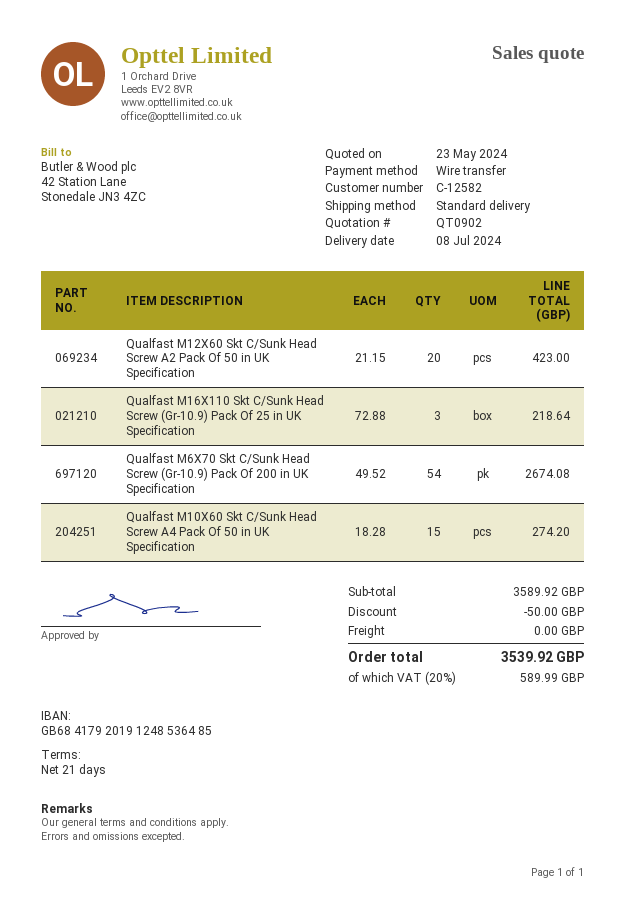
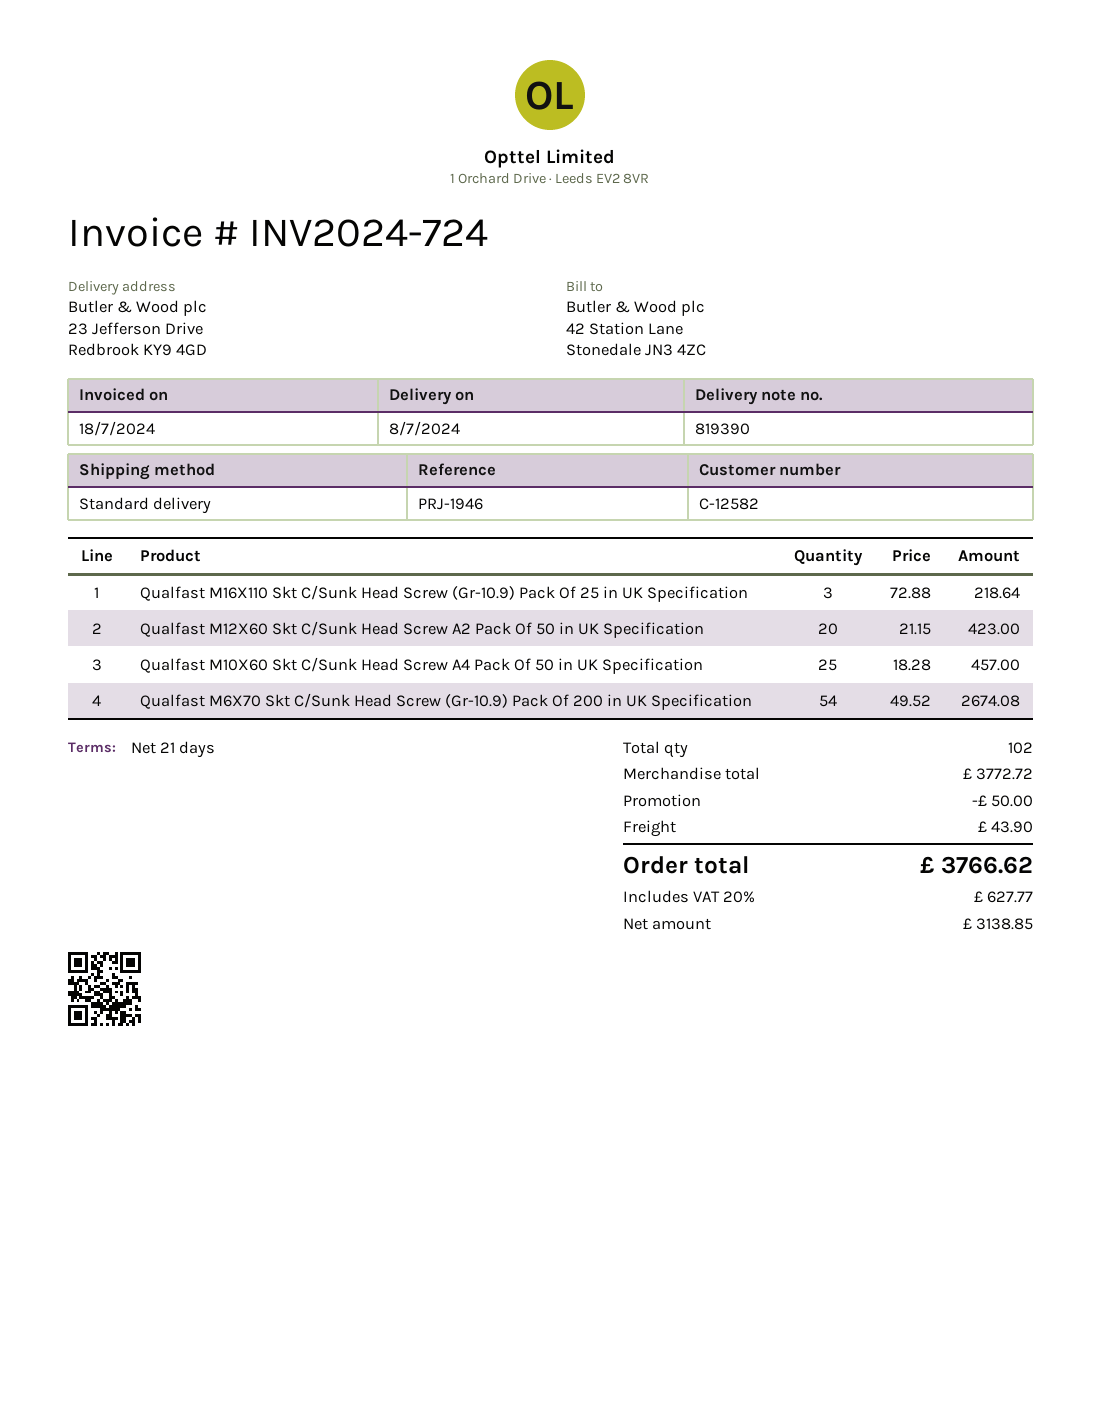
Qualfast M10X60 Skt C/Sunk Head Screw A4 Pack Of 50 in UK Specification: 15 x 18.28 = 274.20 -> 25 x 18.28 = 457.00
subtotal: 3589.92 -> 3772.72
shipping: 0.00 -> 43.90
tax: 20% = 589.99 -> 20% = 627.77
total: 3539.92 -> 3766.62

